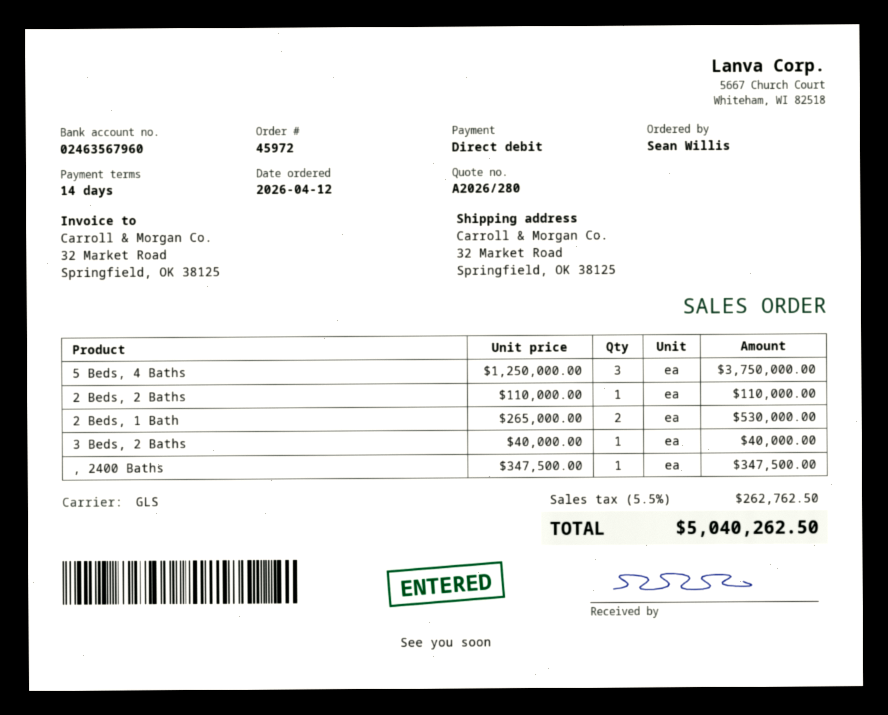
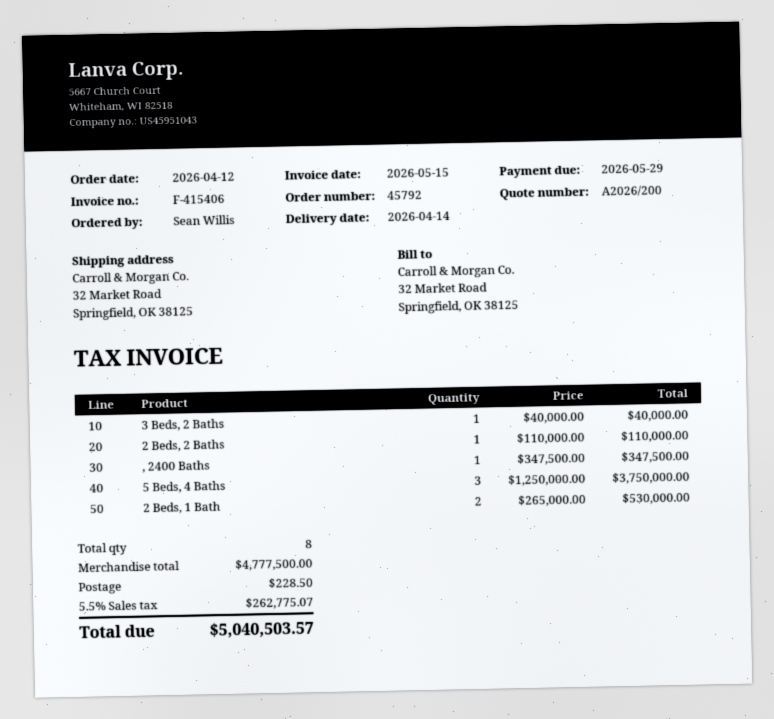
quote number: A2026/280 -> A2026/200
order number: 45972 -> 45792
shipping: none -> 228.50
tax: 5.5% = 262762.50 -> 5.5% = 262775.07
total: 5040262.50 -> 5040503.57

